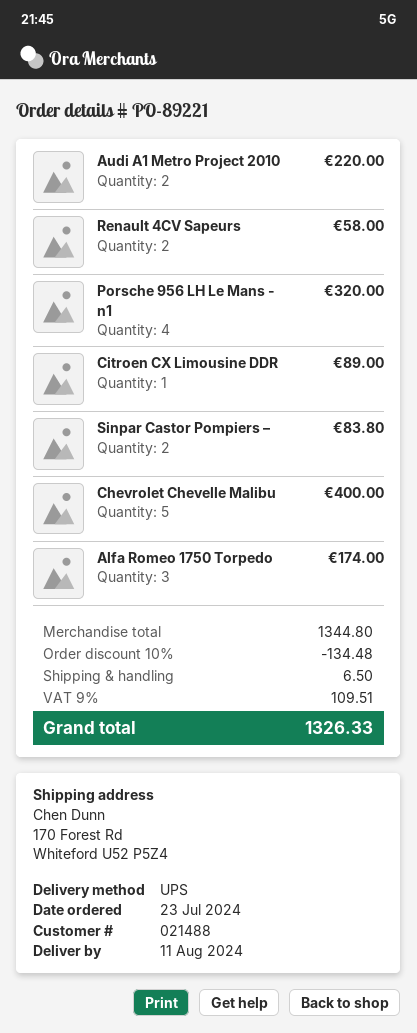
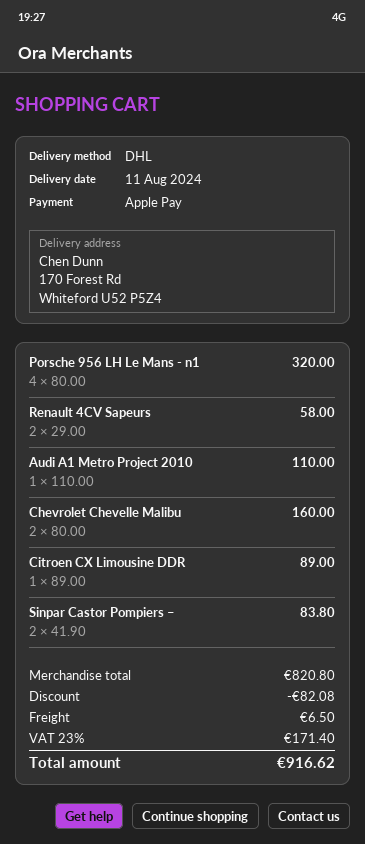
shipping method: UPS -> DHL
Audi A1 Metro Project 2010: 2 for 220.00 -> 1 for 110.00
Chevrolet Chevelle Malibu: 5 for 400.00 -> 2 for 160.00
Alfa Romeo 1750 Torpedo: 3 for 174.00 -> none
subtotal: 1344.80 -> 820.80
discount: 134.48 -> 82.08
tax: 9% = 109.51 -> 23% = 171.40
total: 1326.33 -> 916.62

